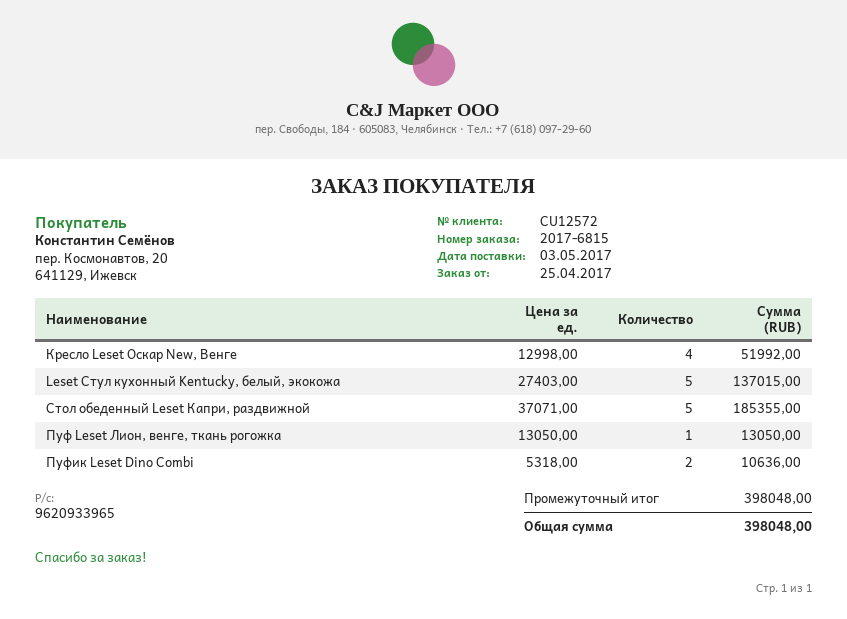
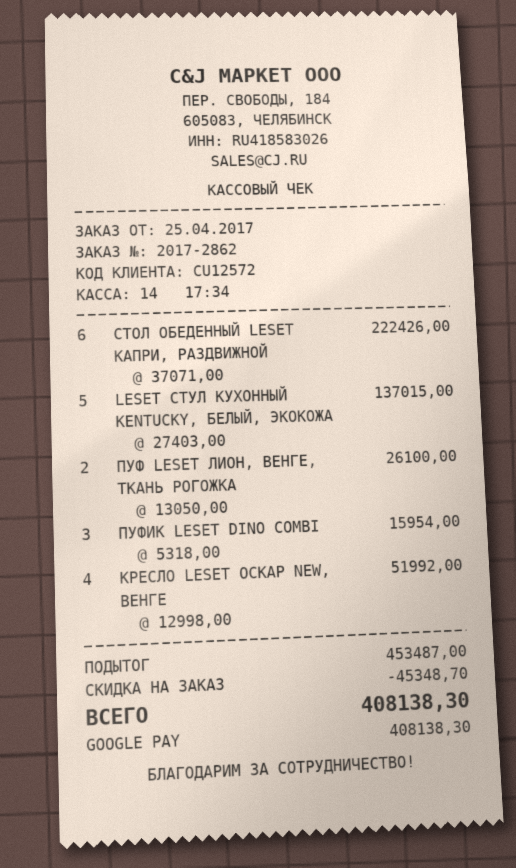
order number: 2017-6815 -> 2017-2862
Стол обеденный Leset Капри, раздвижной: 5 x 37071.00 = 185355.00 -> 6 x 37071.00 = 222426.00
Пуф Leset Лион, венге, ткань рогожка: 1 x 13050.00 = 13050.00 -> 2 x 13050.00 = 26100.00
Пуфик Leset Dino Combi: 2 x 5318.00 = 10636.00 -> 3 x 5318.00 = 15954.00
subtotal: 398048.00 -> 453487.00
discount: none -> 45348.70
total: 398048.00 -> 408138.30

